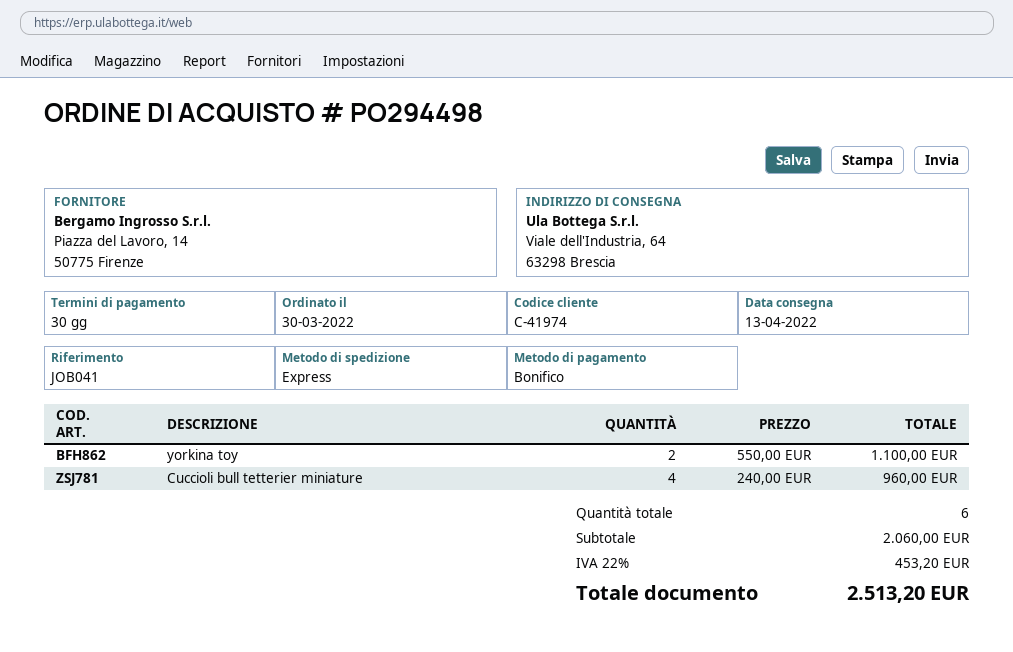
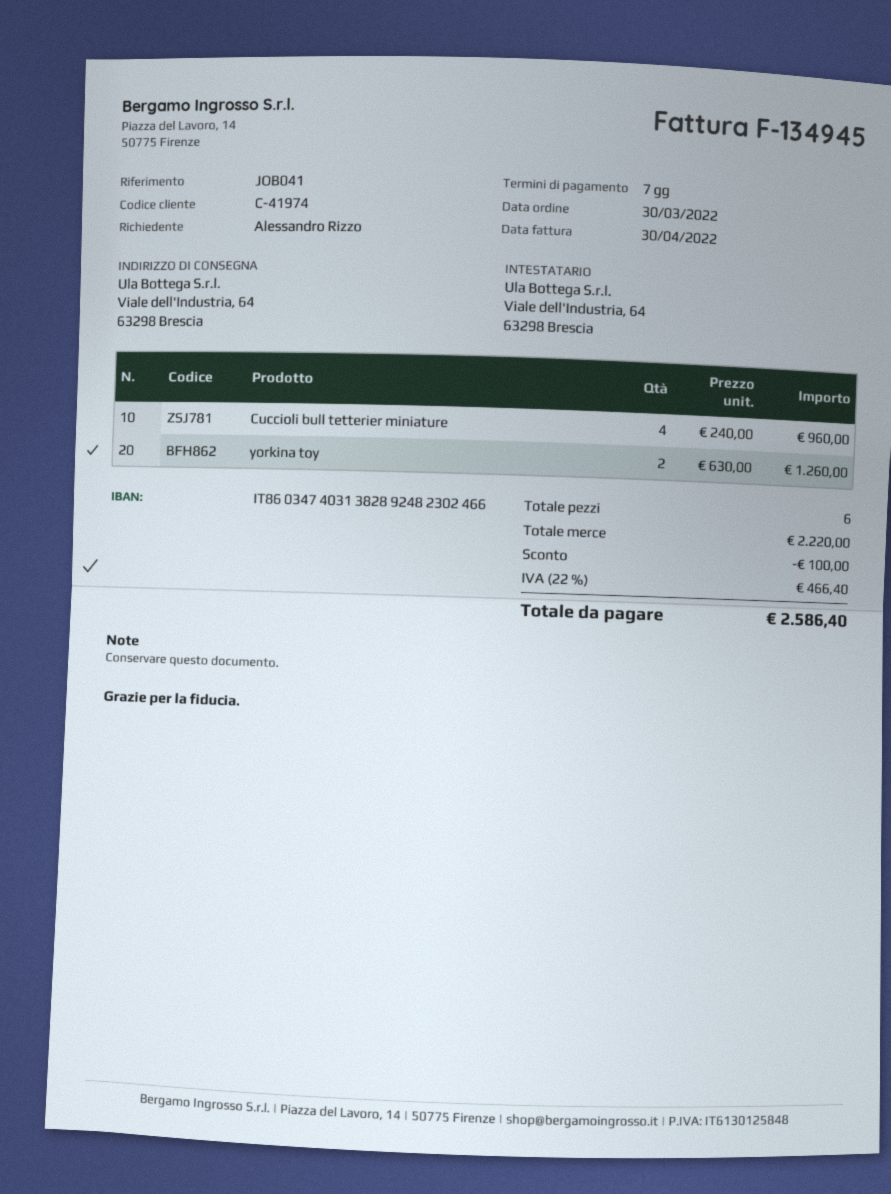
payment terms: 30 days -> 7 days
yorkina toy: 2 x 550.00 = 1100.00 -> 2 x 630.00 = 1260.00
subtotal: 2060.00 -> 2220.00
discount: none -> 100.00
tax: 22% = 453.20 -> 22% = 466.40
total: 2513.20 -> 2586.40

